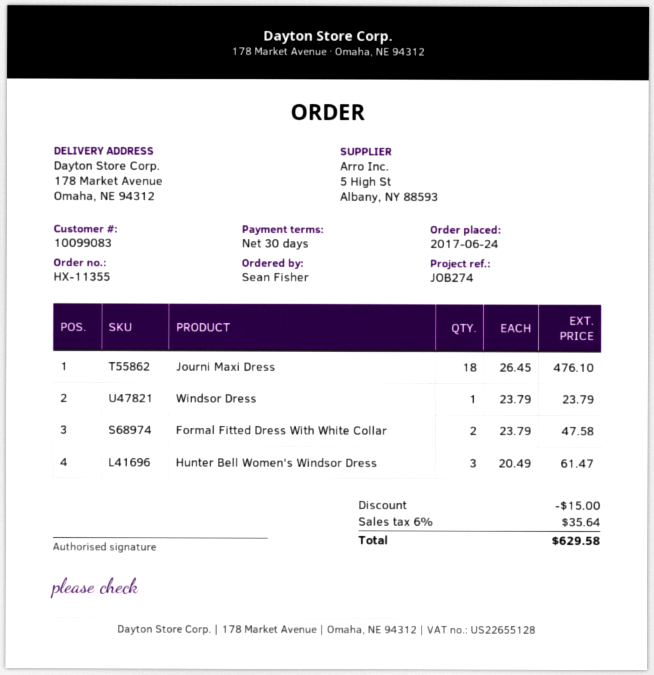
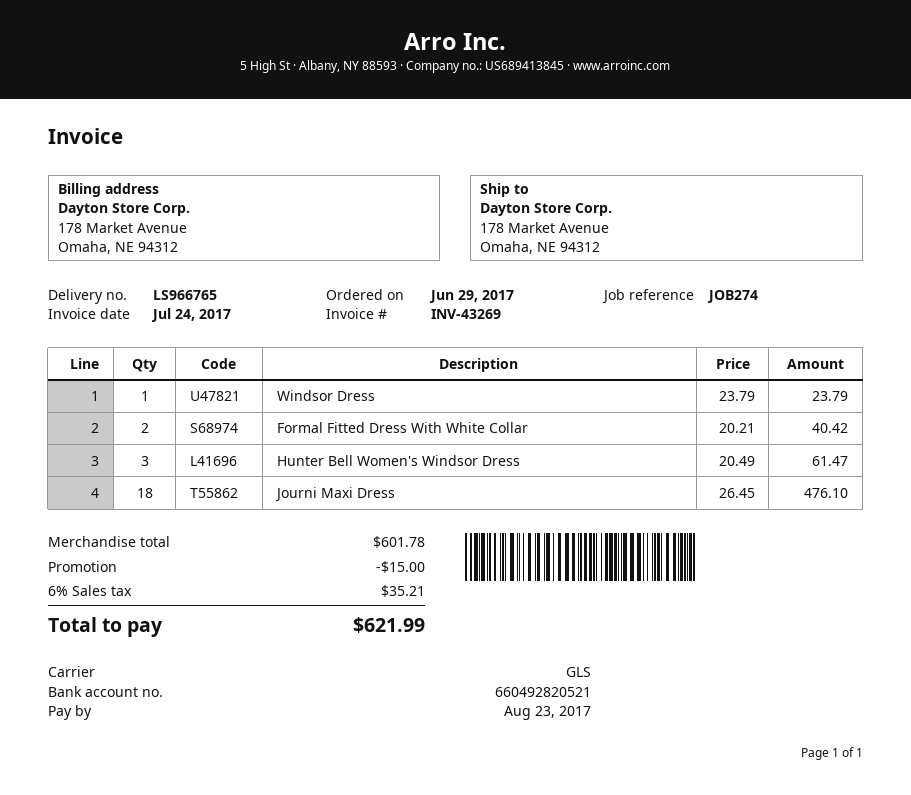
order date: 2017-06-24 -> 2017-06-29
Formal Fitted Dress With White Collar: 2 x 23.79 = 47.58 -> 2 x 20.21 = 40.42
tax: 6% = 35.64 -> 6% = 35.21
total: 629.58 -> 621.99

